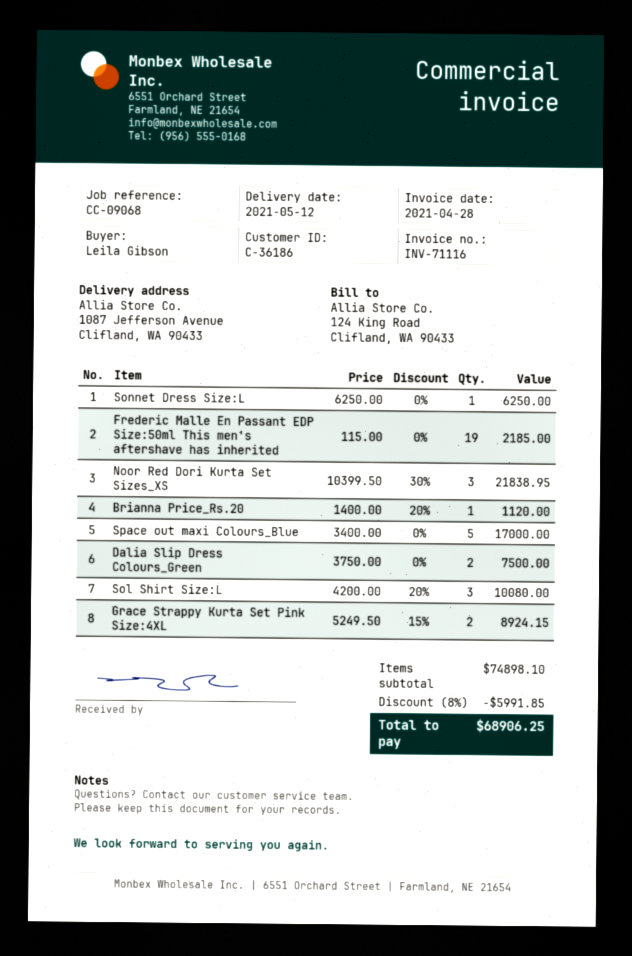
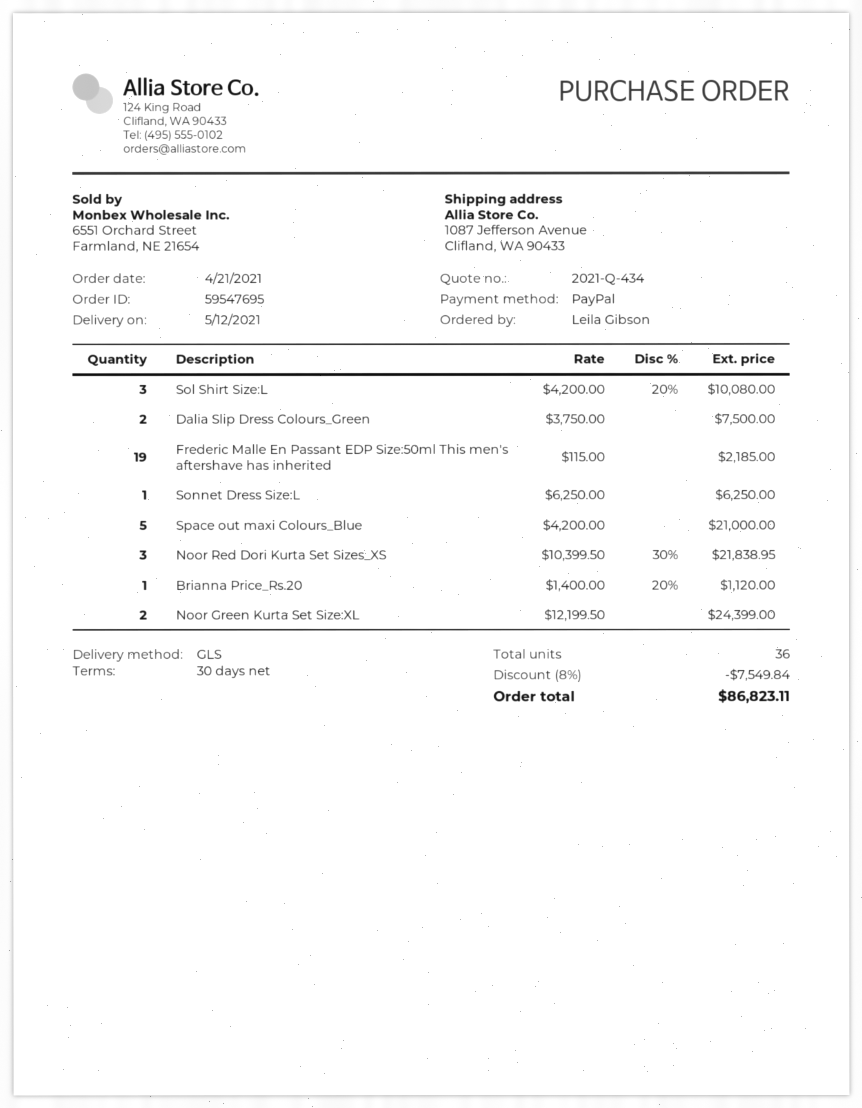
Space out maxi Colours_Blue: 5 x 3400.00 = 17000.00 -> 5 x 4200.00 = 21000.00
Grace Strappy Kurta Set Pink Size:4XL: 2 x 5249.50 - 15% = 8924.15 -> none
Noor Green Kurta Set Size:XL: none -> 2 x 12199.50 = 24399.00
discount: 8% = 5991.85 -> 8% = 7549.84
total: 68906.25 -> 86823.11

